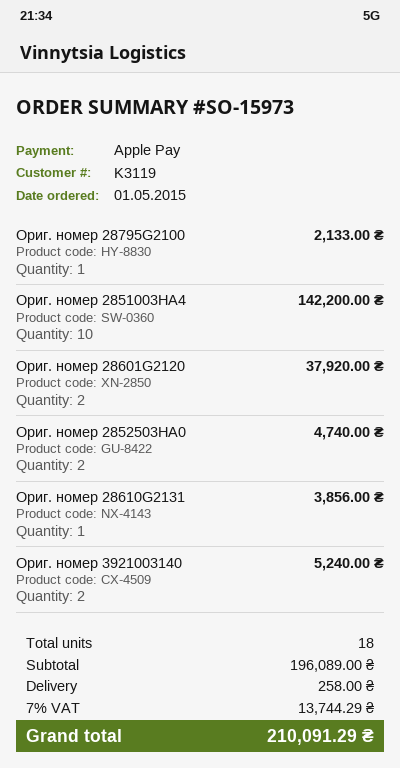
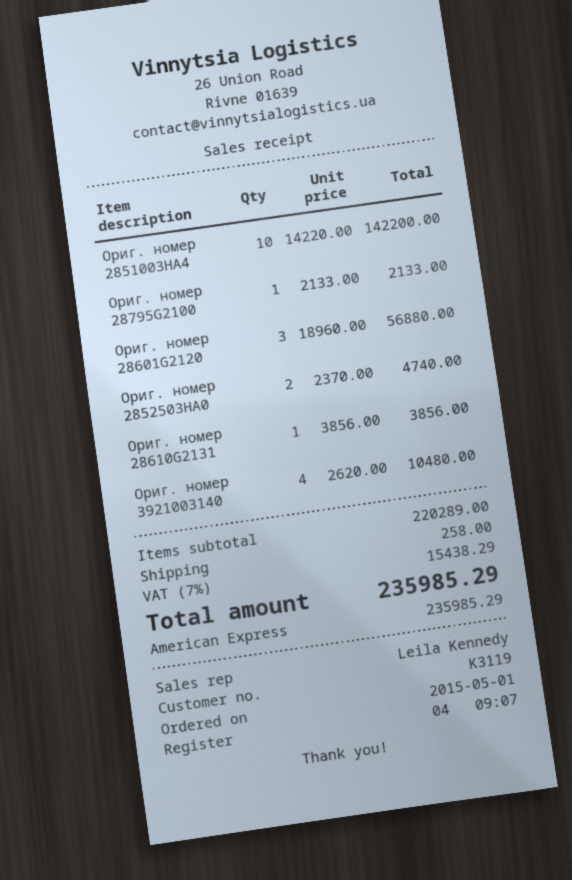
payment method: Apple Pay -> American Express
Ориг. номер 28601G2120: 2 for 37920.00 -> 3 for 56880.00
Ориг. номер 3921003140: 2 for 5240.00 -> 4 for 10480.00
subtotal: 196089.00 -> 220289.00
tax: 7% = 13744.29 -> 7% = 15438.29
total: 210091.29 -> 235985.29

